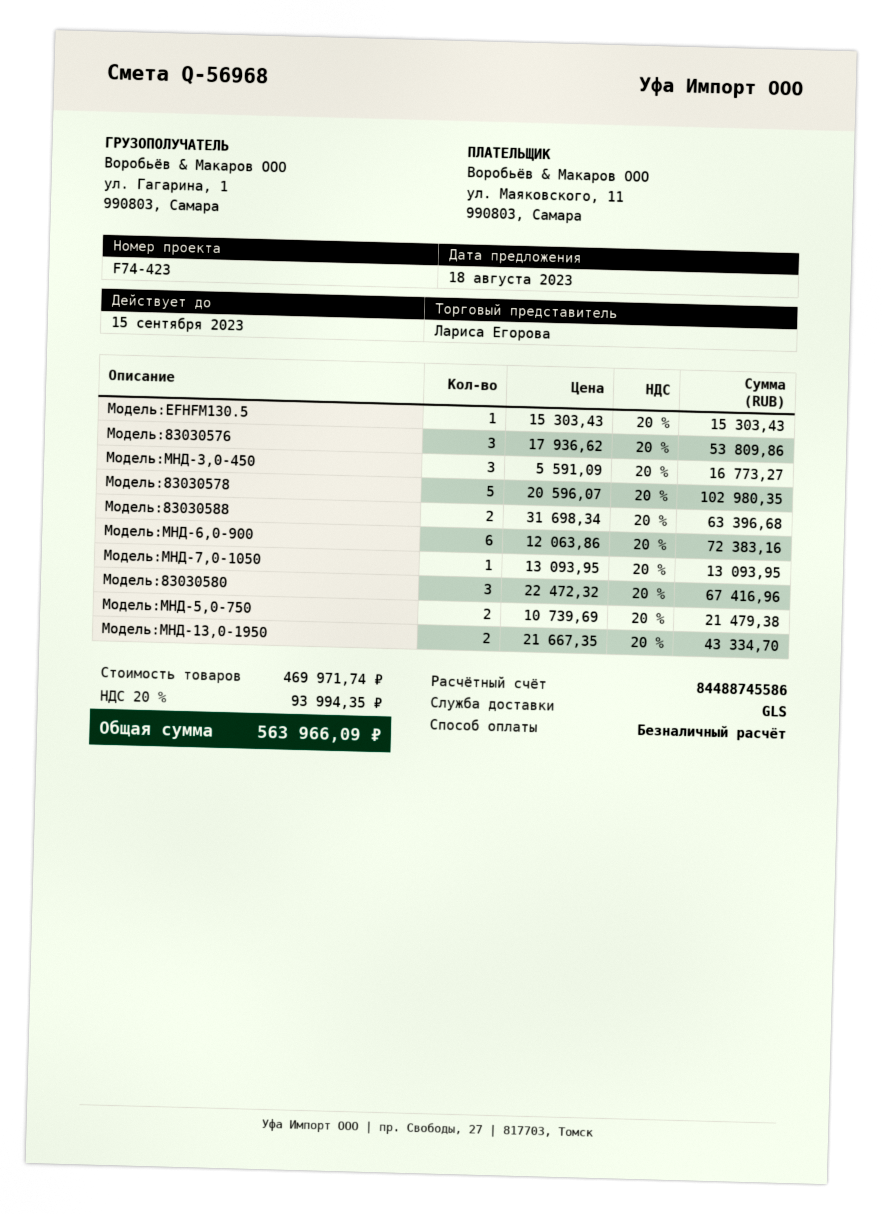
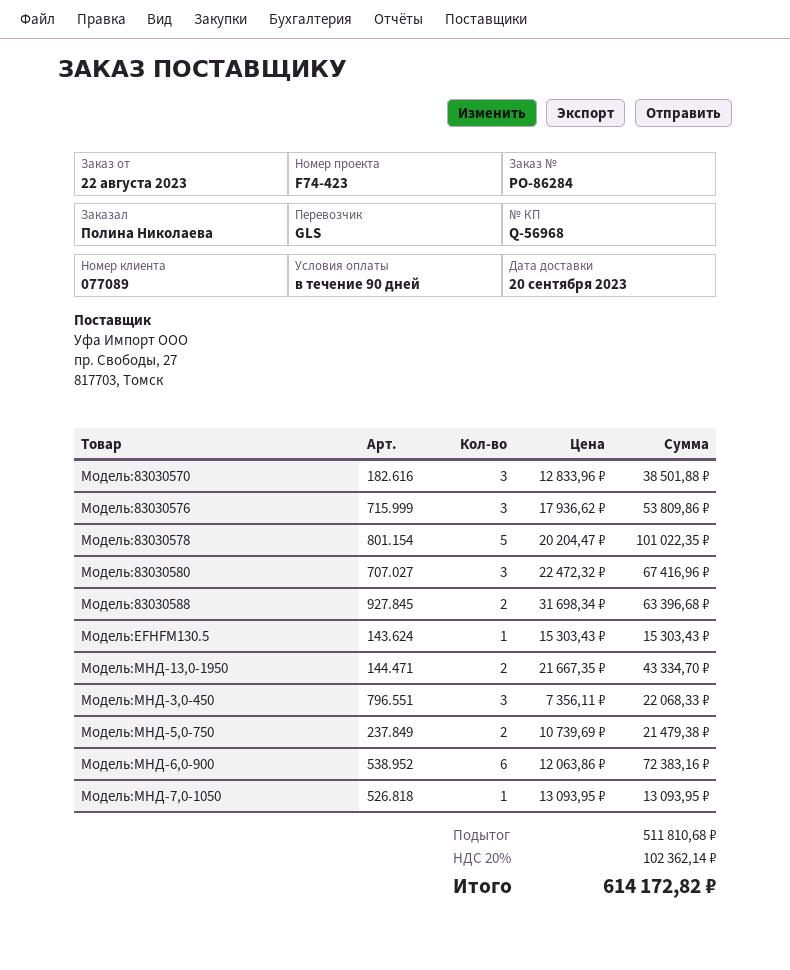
Модель:МНД-3,0-450: 3 x 5591.09 = 16773.27 -> 3 x 7356.11 = 22068.33
Модель:83030578: 5 x 20596.07 = 102980.35 -> 5 x 20204.47 = 101022.35
Модель:83030570: none -> 3 x 12833.96 = 38501.88
subtotal: 469971.74 -> 511810.68
tax: 20% = 93994.35 -> 20% = 102362.14
total: 563966.09 -> 614172.82

